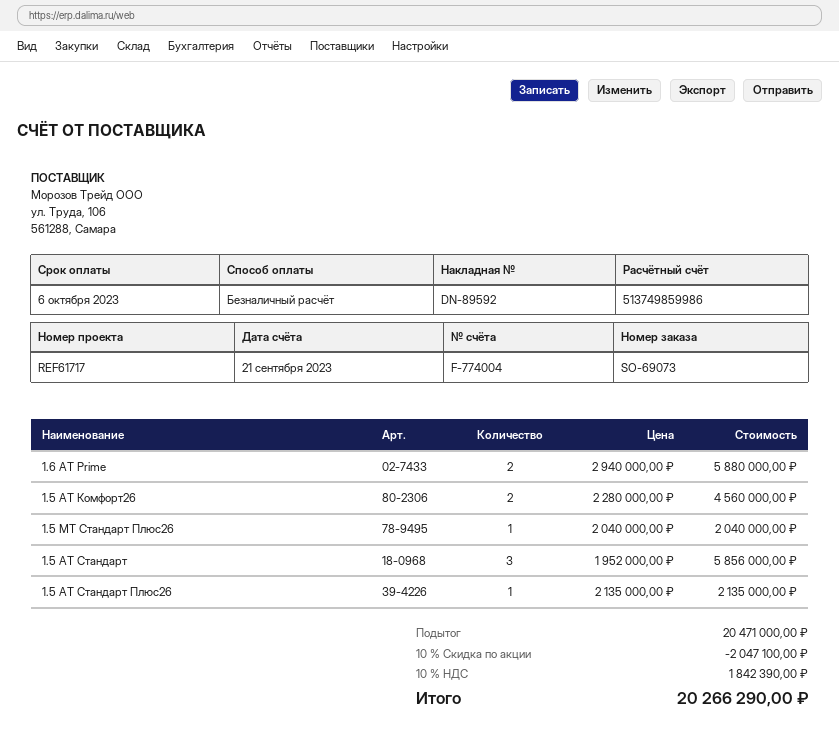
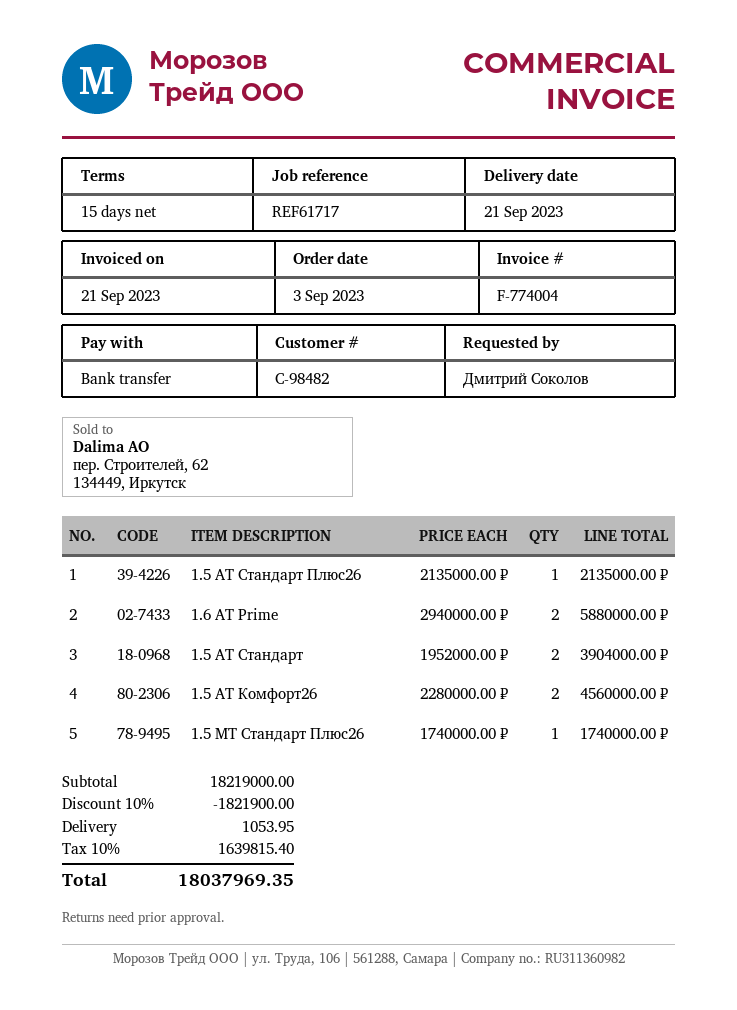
1.5 MT Стандарт Плюс26: 1 x 2040000.00 = 2040000.00 -> 1 x 1740000.00 = 1740000.00
1.5 AT Стандарт: 3 x 1952000.00 = 5856000.00 -> 2 x 1952000.00 = 3904000.00
subtotal: 20471000.00 -> 18219000.00
discount: 10% = 2047100.00 -> 10% = 1821900.00
shipping: none -> 1053.95
tax: 10% = 1842390.00 -> 10% = 1639815.40
total: 20266290.00 -> 18037969.35

